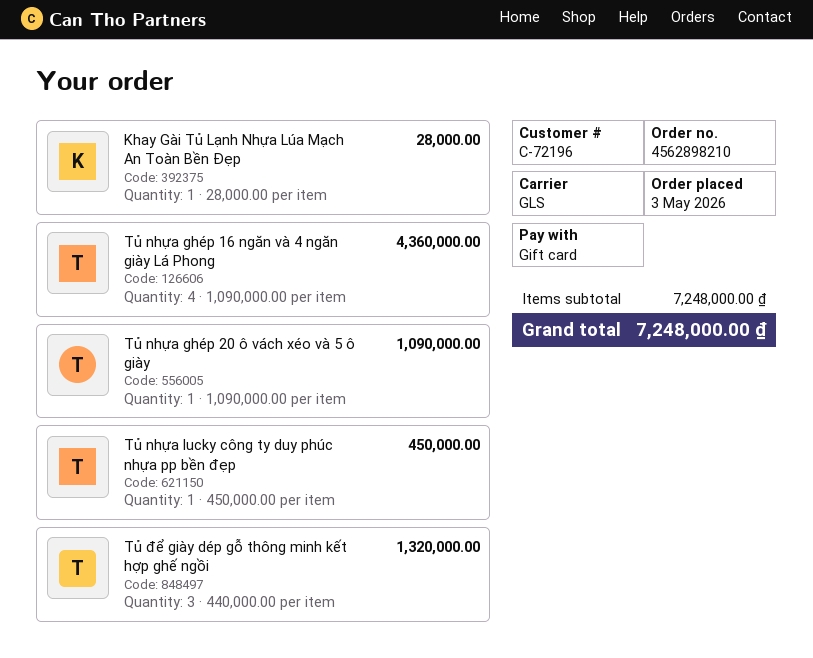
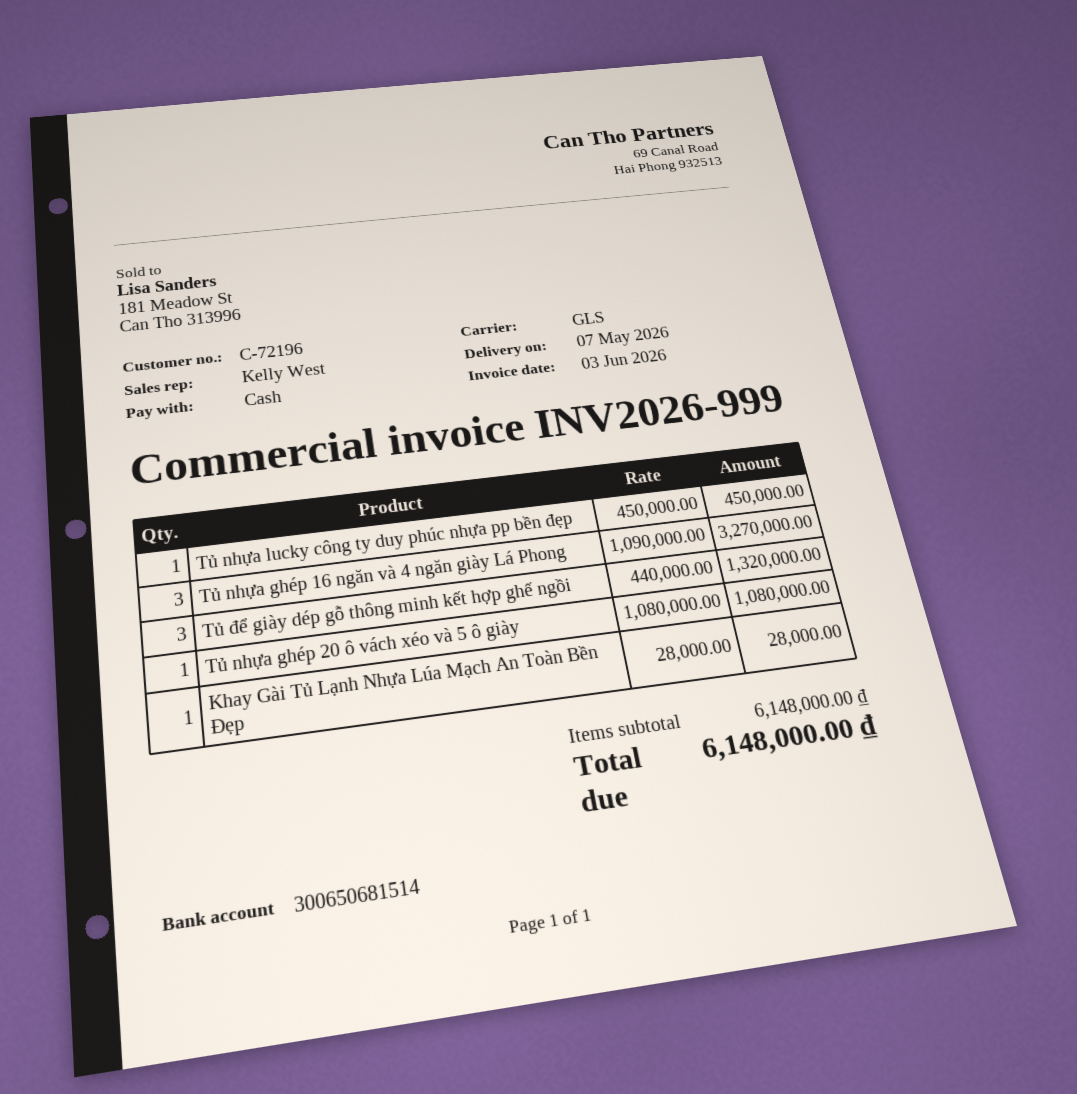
payment method: gift card -> cash
Tủ nhựa ghép 16 ngăn và 4 ngăn giày Lá Phong: 4 x 1090000.00 = 4360000.00 -> 3 x 1090000.00 = 3270000.00
Tủ nhựa ghép 20 ô vách xéo và 5 ô giày: 1 x 1090000.00 = 1090000.00 -> 1 x 1080000.00 = 1080000.00
subtotal: 7248000.00 -> 6148000.00
total: 7248000.00 -> 6148000.00

